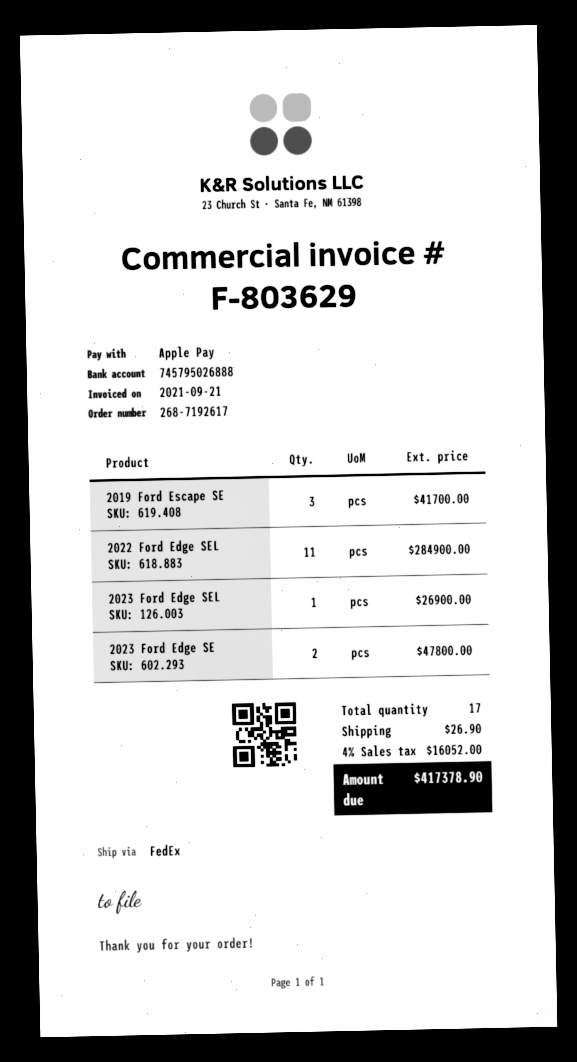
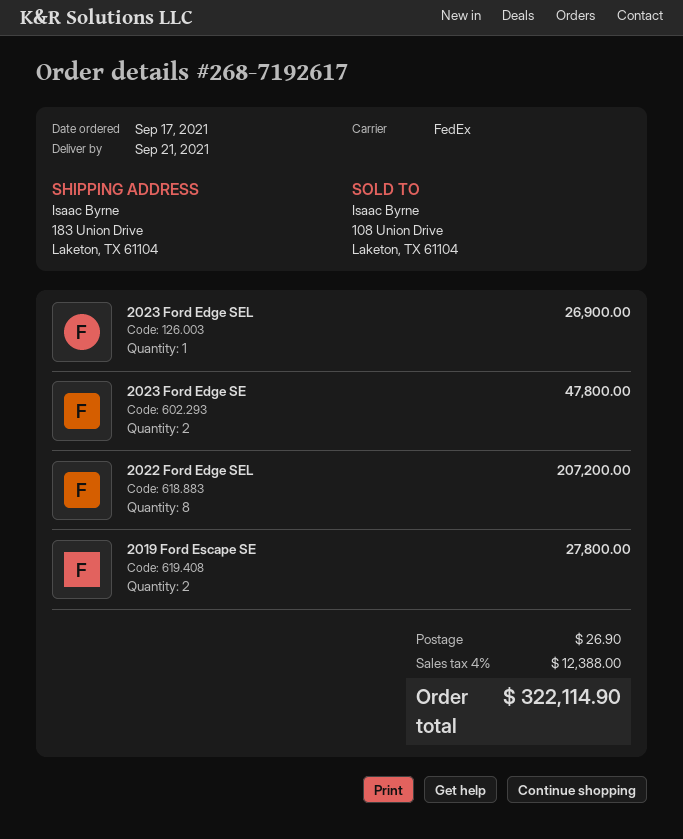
2019 Ford Escape SE: 3 for 41700.00 -> 2 for 27800.00
2022 Ford Edge SEL: 11 for 284900.00 -> 8 for 207200.00
tax: 4% = 16052.00 -> 4% = 12388.00
total: 417378.90 -> 322114.90

